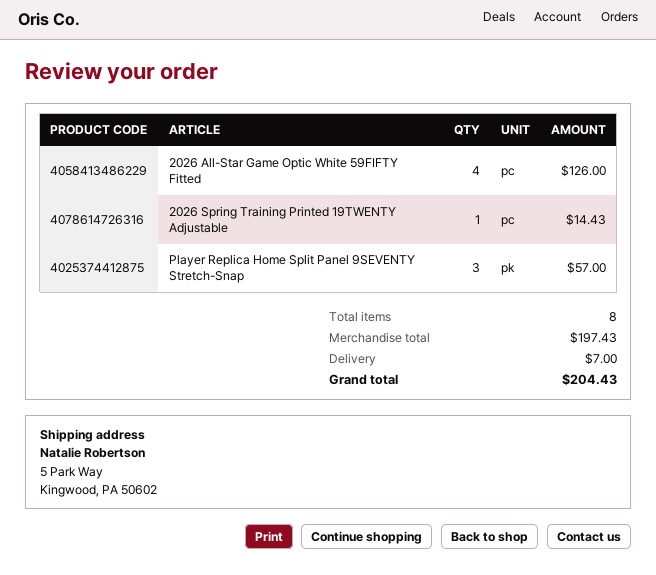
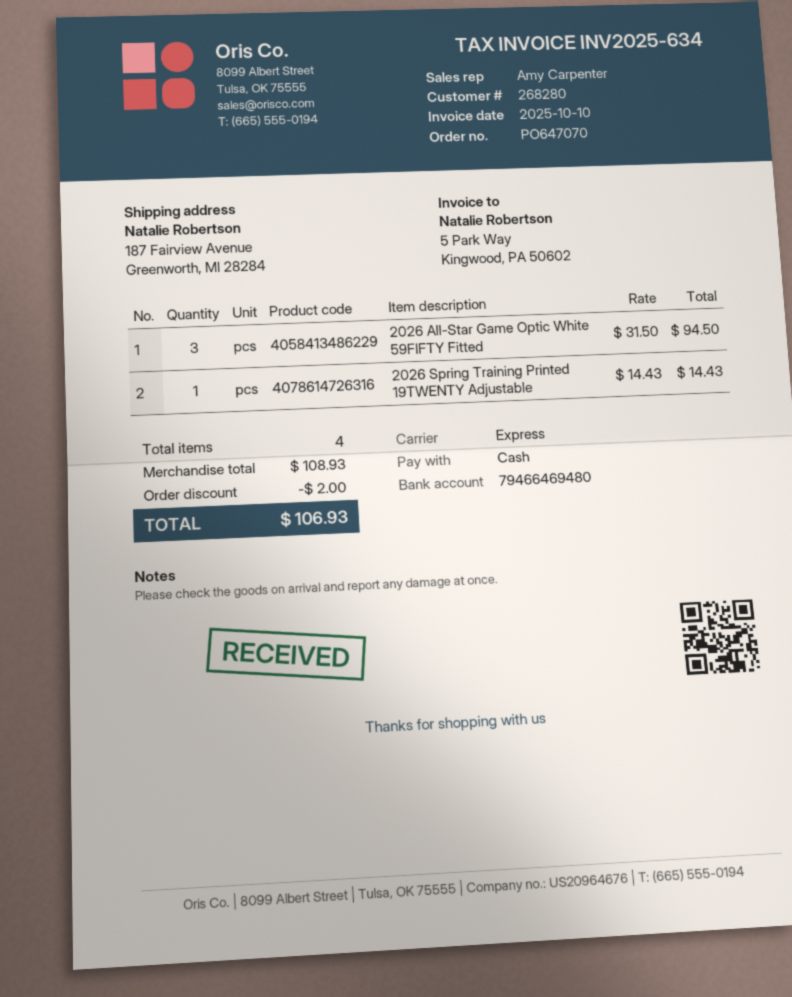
ship to: 5 Park Way, Kingwood, PA 50602 -> 187 Fairview Avenue, Greenworth, MI 28284
2026 All-Star Game Optic White 59FIFTY Fitted: 4 for 126.00 -> 3 for 94.50
Player Replica Home Split Panel 9SEVENTY Stretch-Snap: 3 for 57.00 -> none
total quantity: 8 -> 4
subtotal: 197.43 -> 108.93
discount: none -> 2.00
shipping: 7.00 -> none
total: 204.43 -> 106.93

